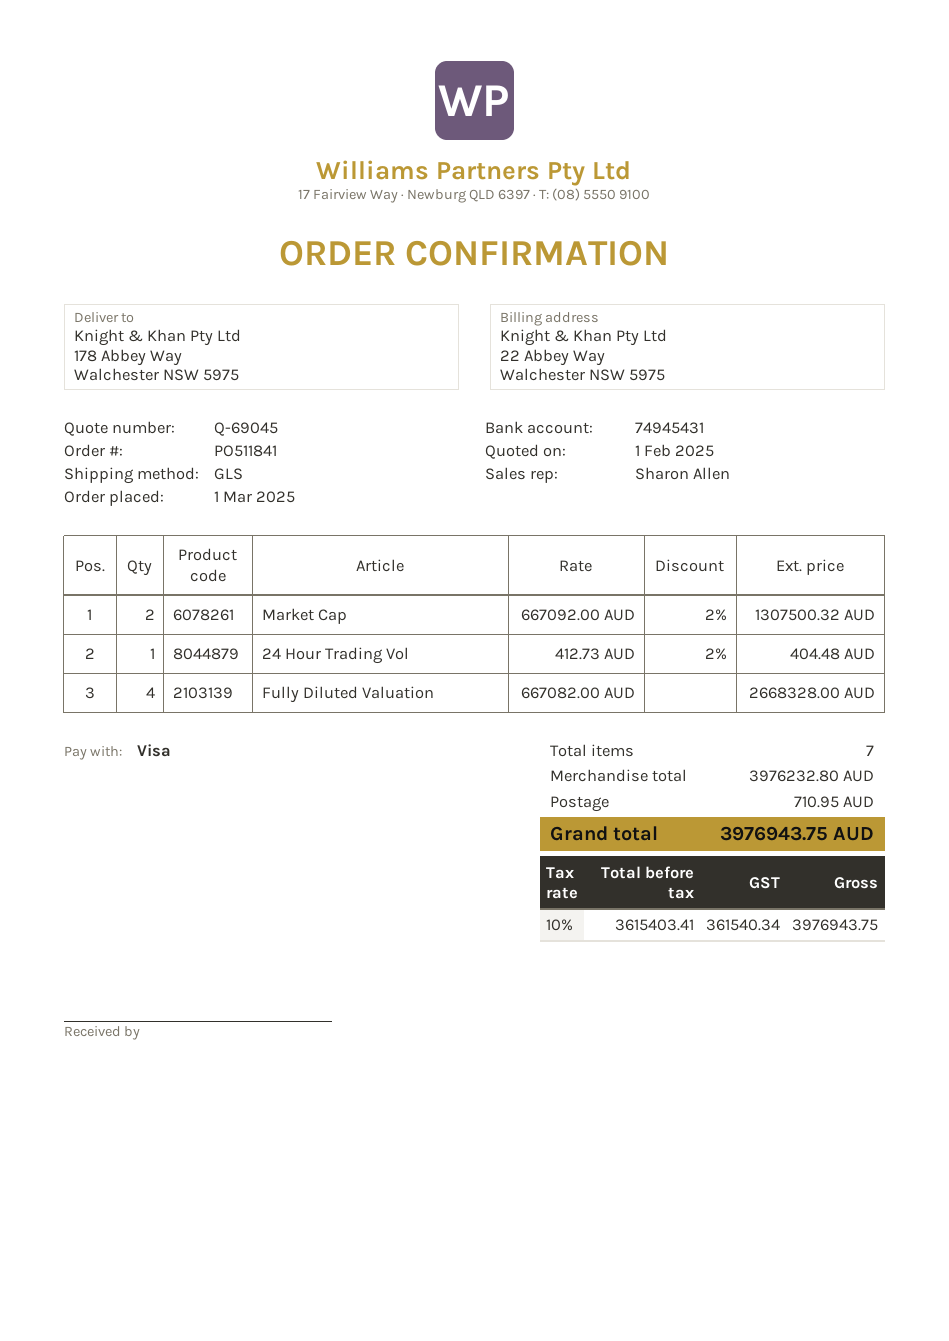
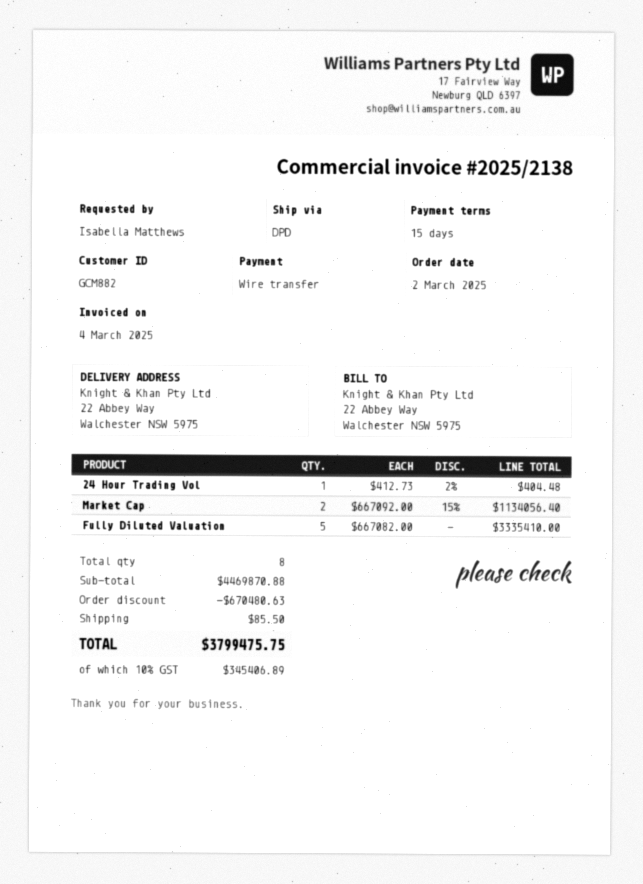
order date: 2025-03-01 -> 2025-03-02
payment method: Visa -> bank transfer
shipping method: GLS -> DPD
ship to: 178 Abbey Way, Walchester NSW 5975 -> 22 Abbey Way, Walchester NSW 5975
Market Cap: 2 x 667092.00 - 2% = 1307500.32 -> 2 x 667092.00 - 15% = 1134056.40
Fully Diluted Valuation: 4 x 667082.00 = 2668328.00 -> 5 x 667082.00 = 3335410.00
total quantity: 7 -> 8
subtotal: 3976232.80 -> 4469870.88
discount: none -> 670480.63
shipping: 710.95 -> 85.50
tax: 10% = 361540.34 -> 10% = 345406.89
total: 3976943.75 -> 3799475.75

